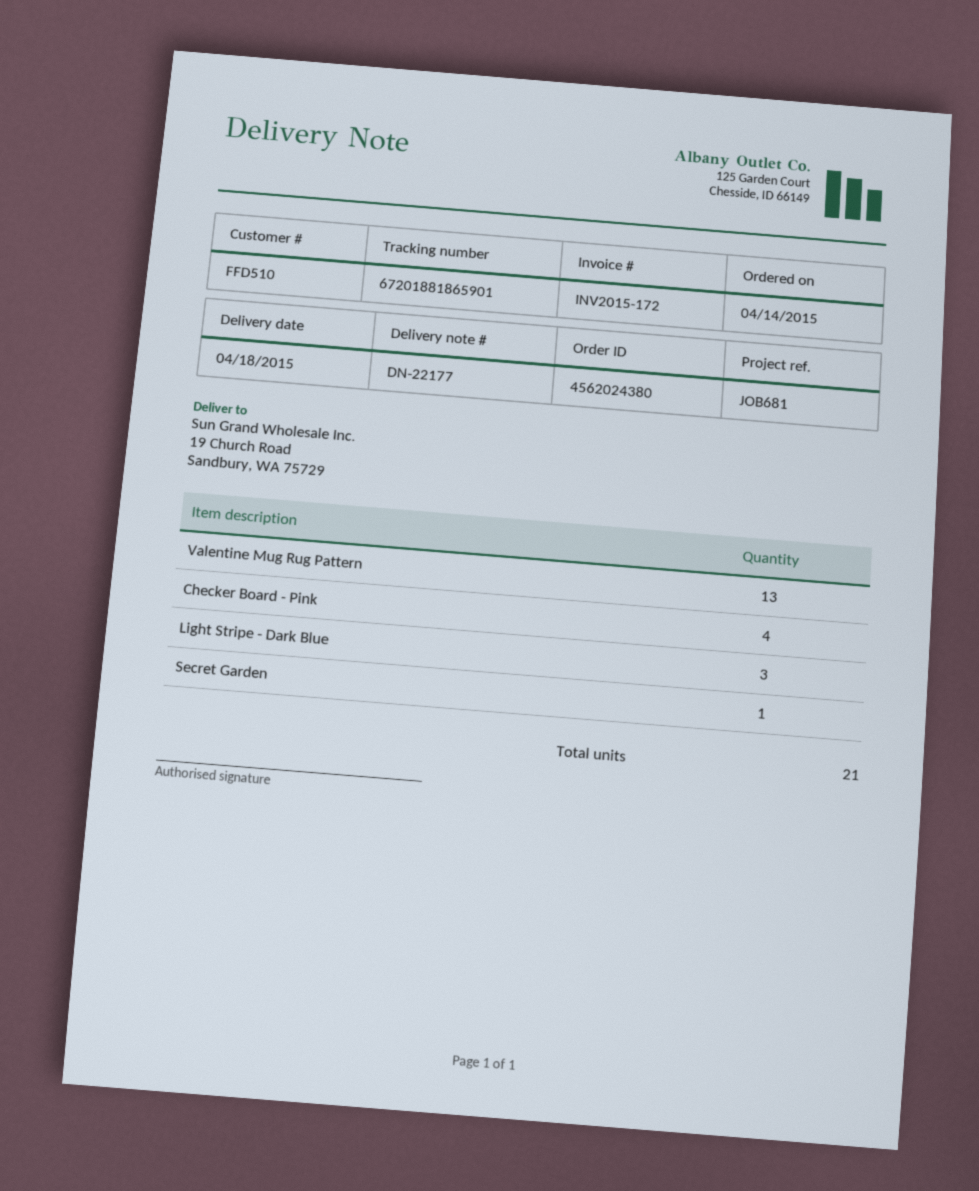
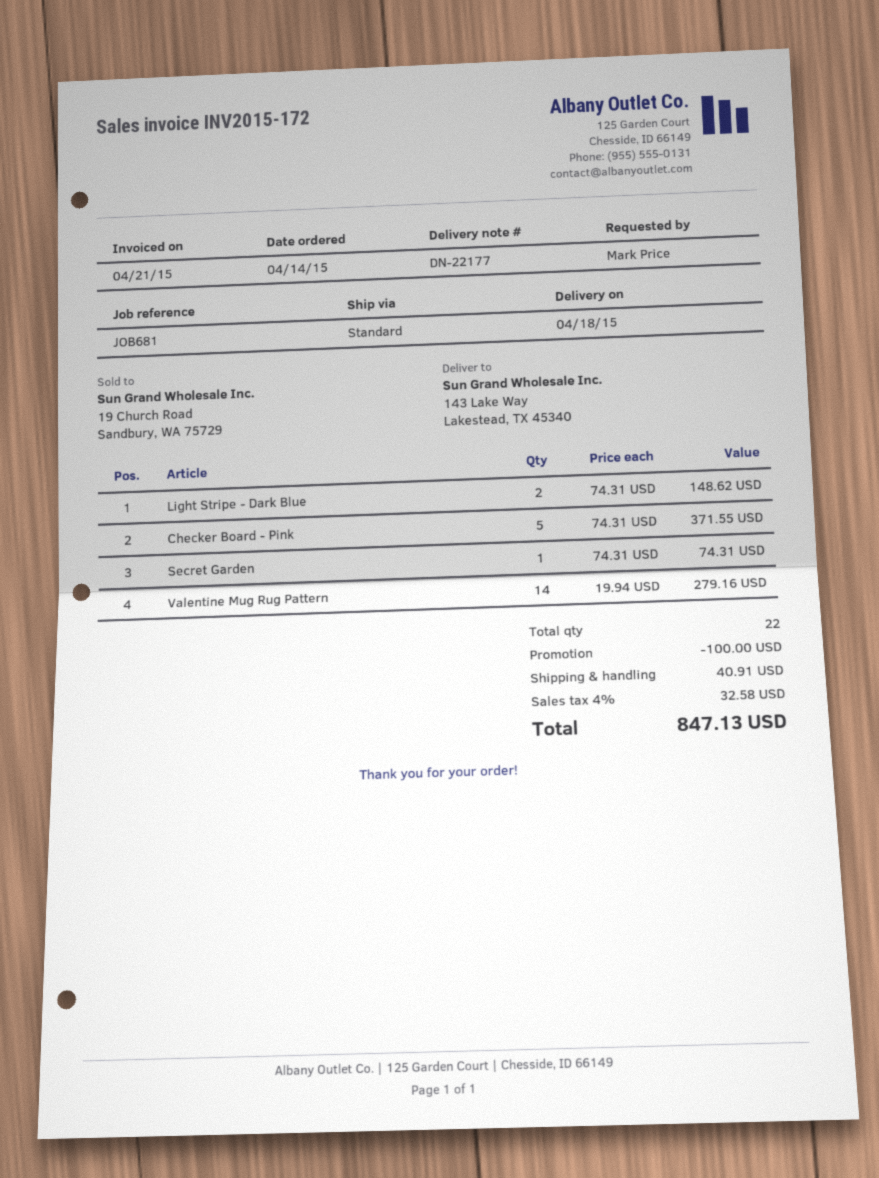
ship to: 19 Church Road, Sandbury, WA 75729 -> 143 Lake Way, Lakestead, TX 45340
Valentine Mug Rug Pattern: 13 -> 14
Checker Board - Pink: 4 -> 5
Light Stripe - Dark Blue: 3 -> 2
total quantity: 21 -> 22

